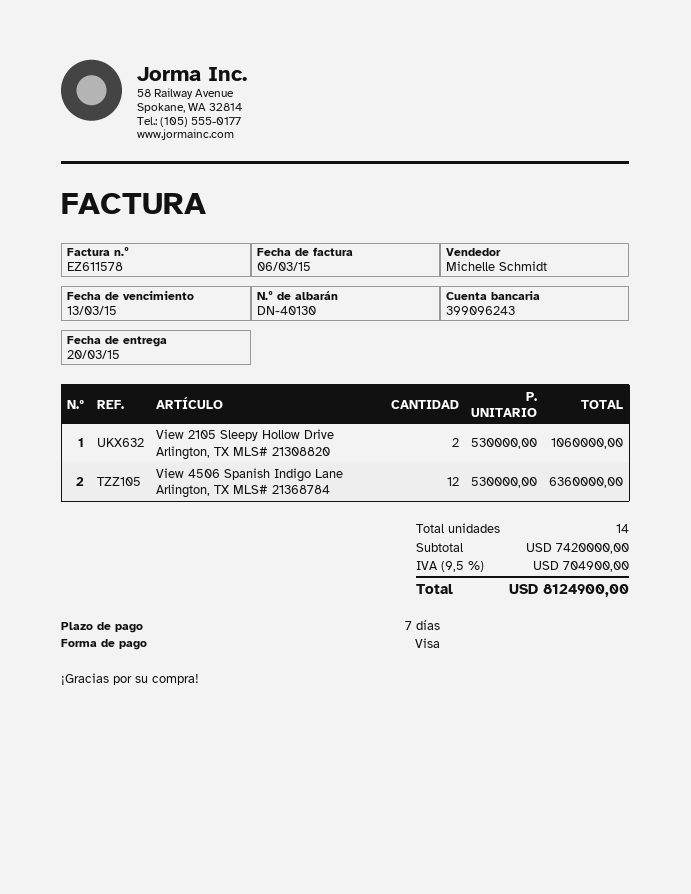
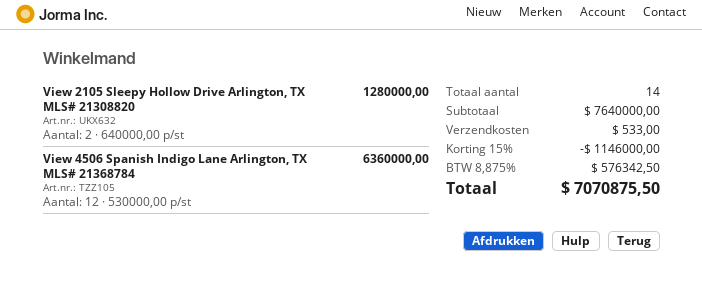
View 2105 Sleepy Hollow Drive Arlington, TX MLS# 21308820: 2 x 530000.00 = 1060000.00 -> 2 x 640000.00 = 1280000.00
subtotal: 7420000.00 -> 7640000.00
discount: none -> 15% = 1146000.00
shipping: none -> 533.00
tax: 9.5% = 704900.00 -> 8.875% = 576342.50
total: 8124900.00 -> 7070875.50

